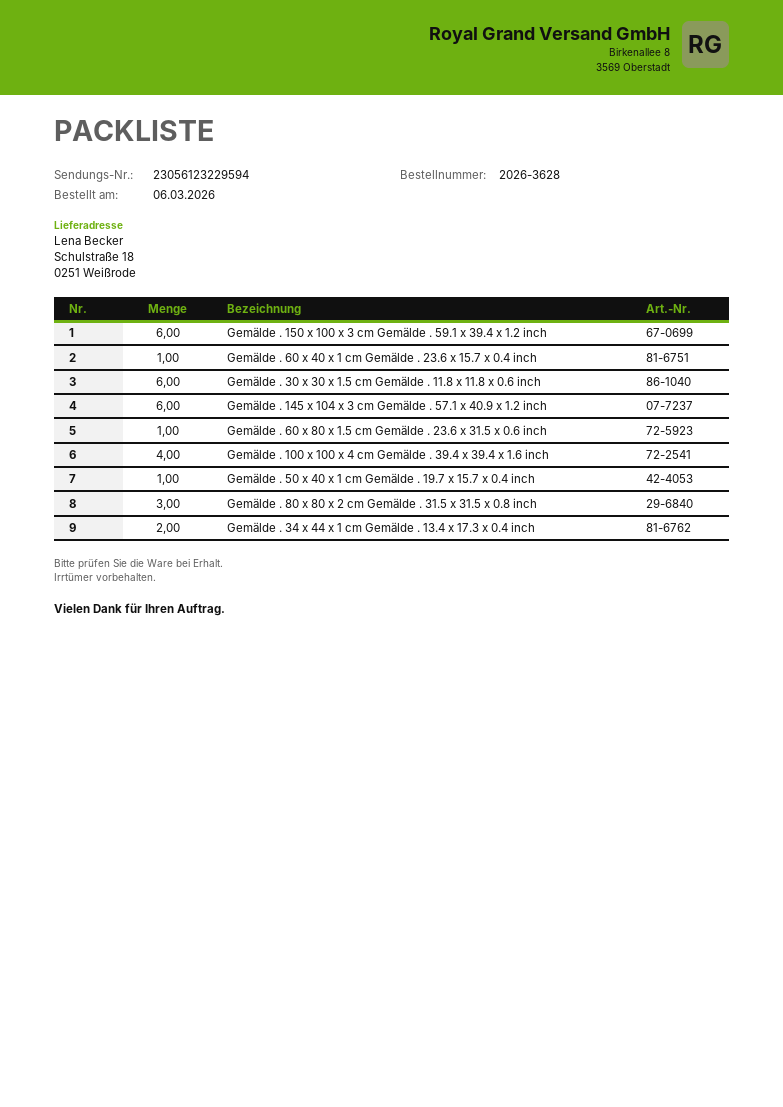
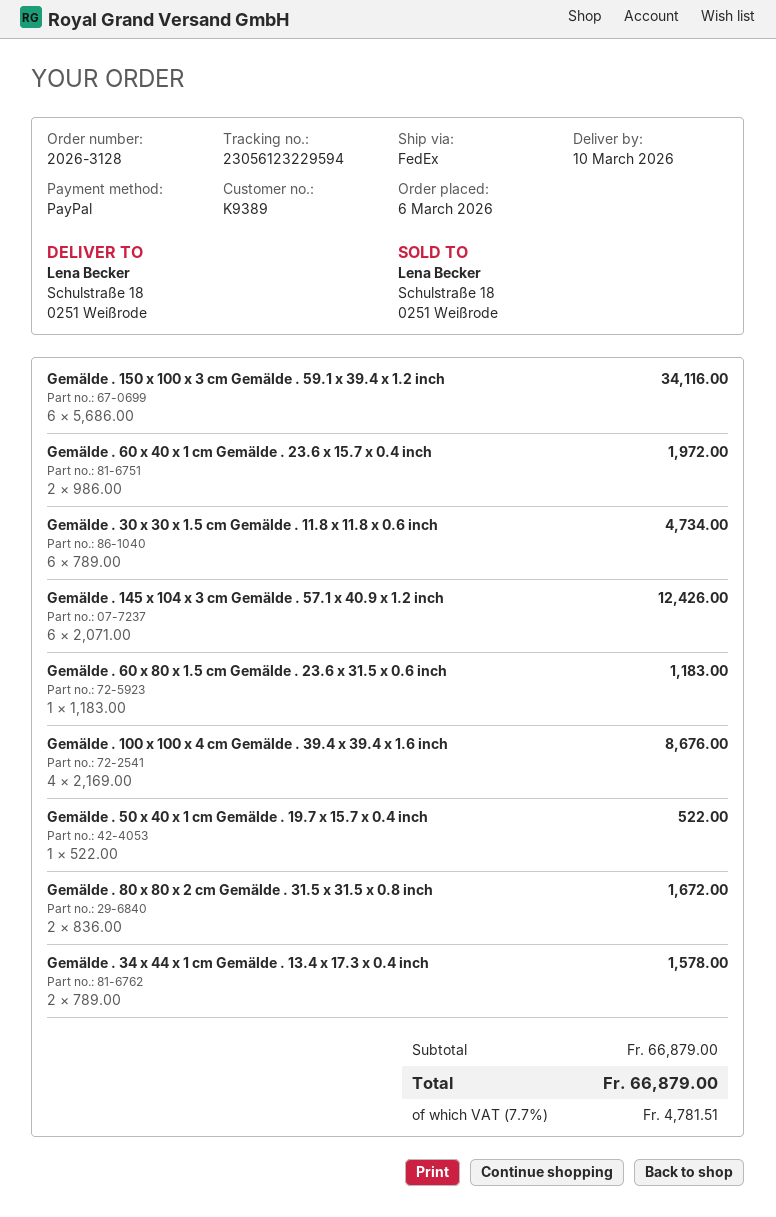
order number: 2026-3628 -> 2026-3128
Gemälde . 60 x 40 x 1 cm Gemälde . 23.6 x 15.7 x 0.4 inch: 1 -> 2
Gemälde . 80 x 80 x 2 cm Gemälde . 31.5 x 31.5 x 0.8 inch: 3 -> 2

